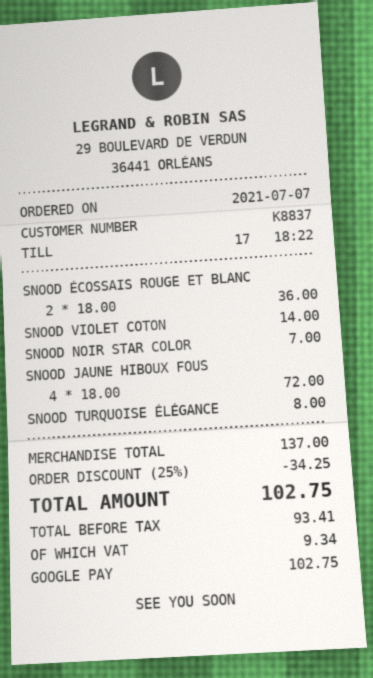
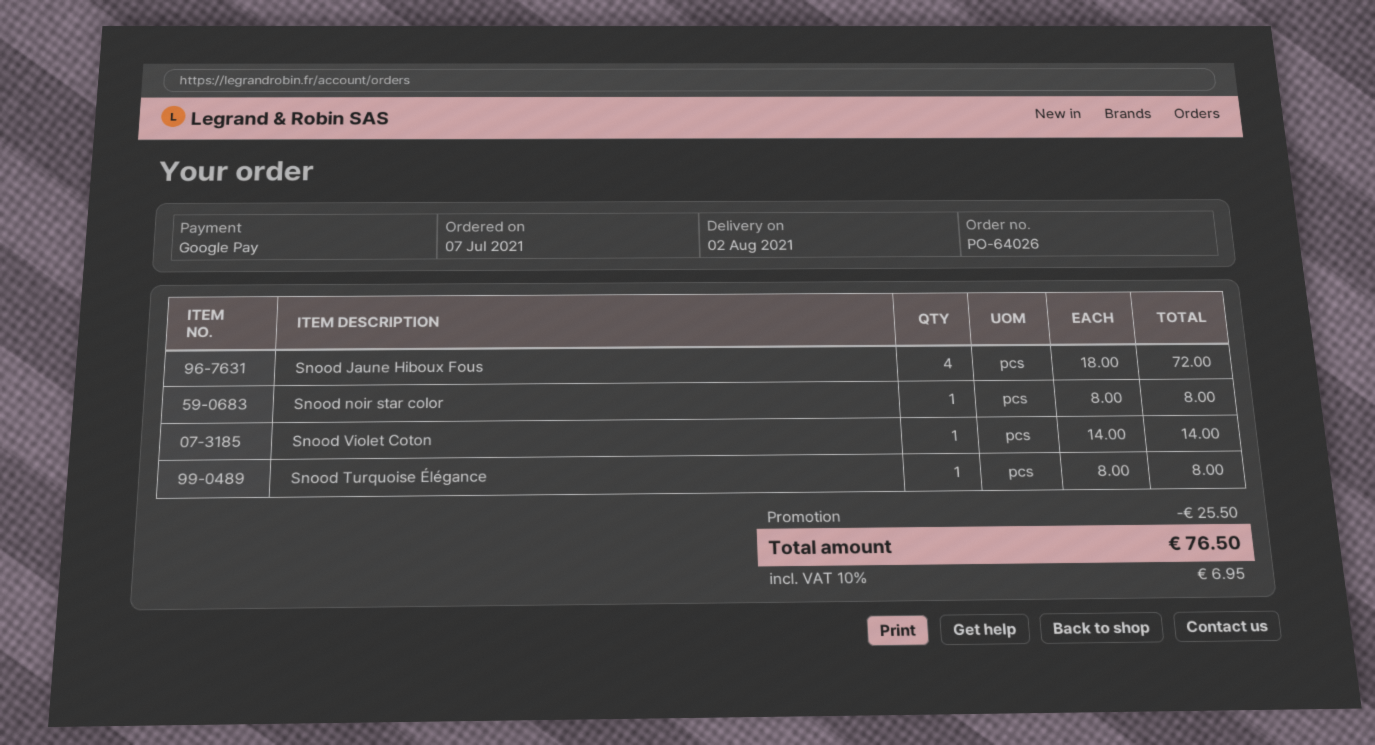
SNOOD ÉCOSSAIS ROUGE ET BLANC: 2 x 18.00 = 36.00 -> none
SNOOD NOIR STAR COLOR: 1 x 7.00 = 7.00 -> 1 x 8.00 = 8.00
discount: 34.25 -> 25.50
tax: 9.34 -> 6.95
total: 102.75 -> 76.50

